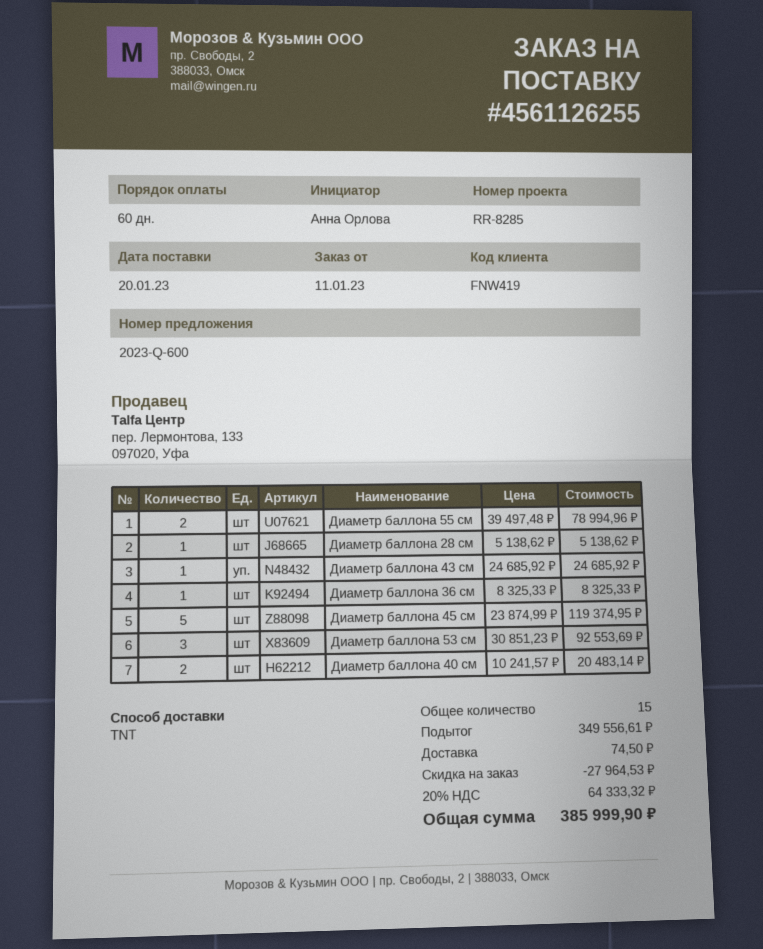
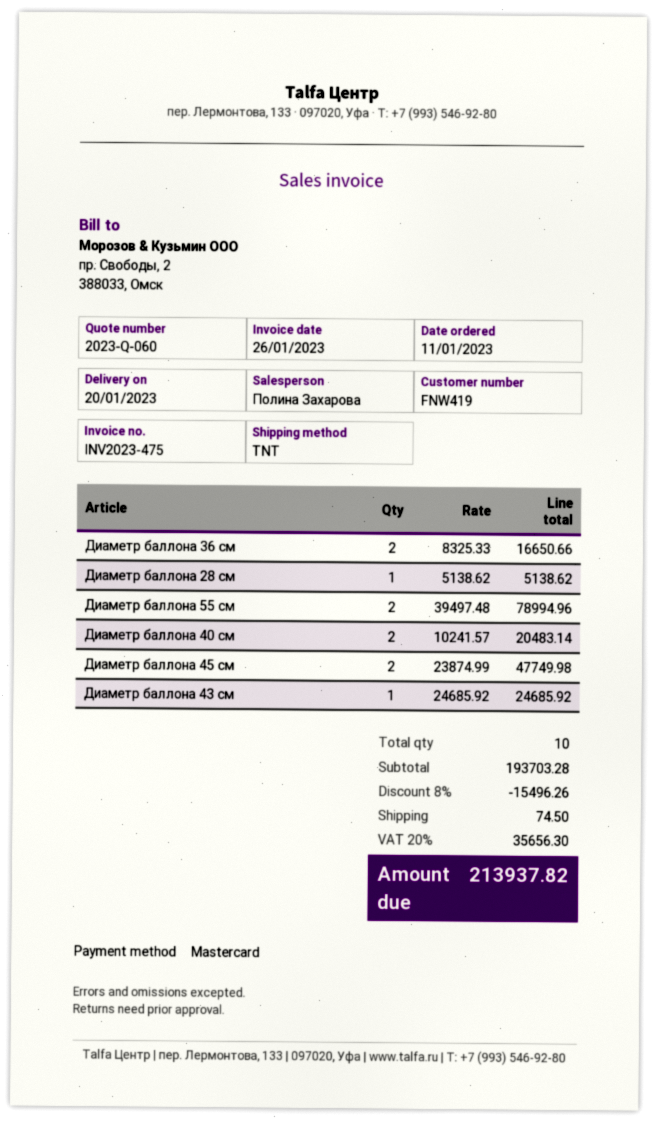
quote number: 2023-Q-600 -> 2023-Q-060
Диаметр баллона 36 см: 1 x 8325.33 = 8325.33 -> 2 x 8325.33 = 16650.66
Диаметр баллона 45 см: 5 x 23874.99 = 119374.95 -> 2 x 23874.99 = 47749.98
Диаметр баллона 53 см: 3 x 30851.23 = 92553.69 -> none
total quantity: 15 -> 10
subtotal: 349556.61 -> 193703.28
discount: 27964.53 -> 15496.26
tax: 20% = 64333.32 -> 20% = 35656.30
total: 385999.90 -> 213937.82

